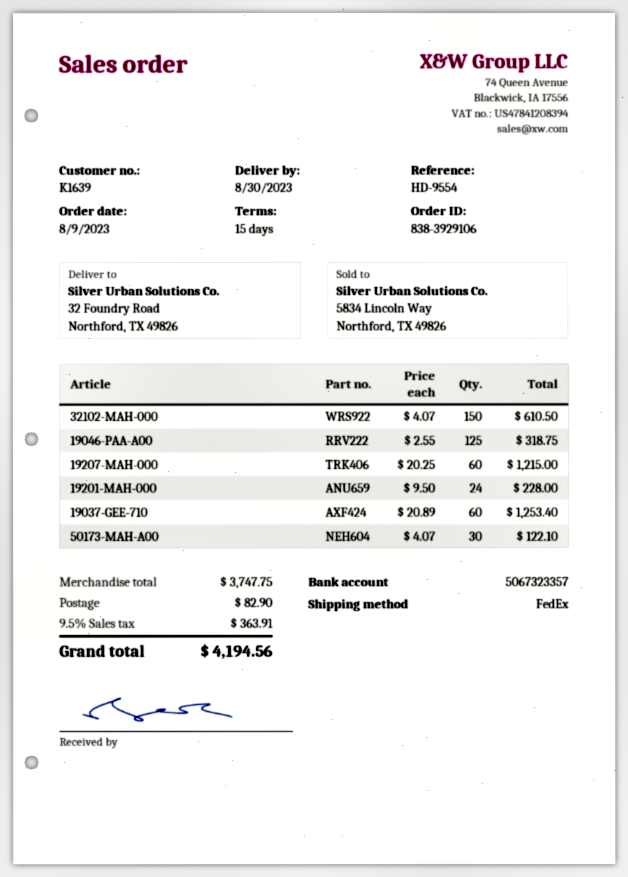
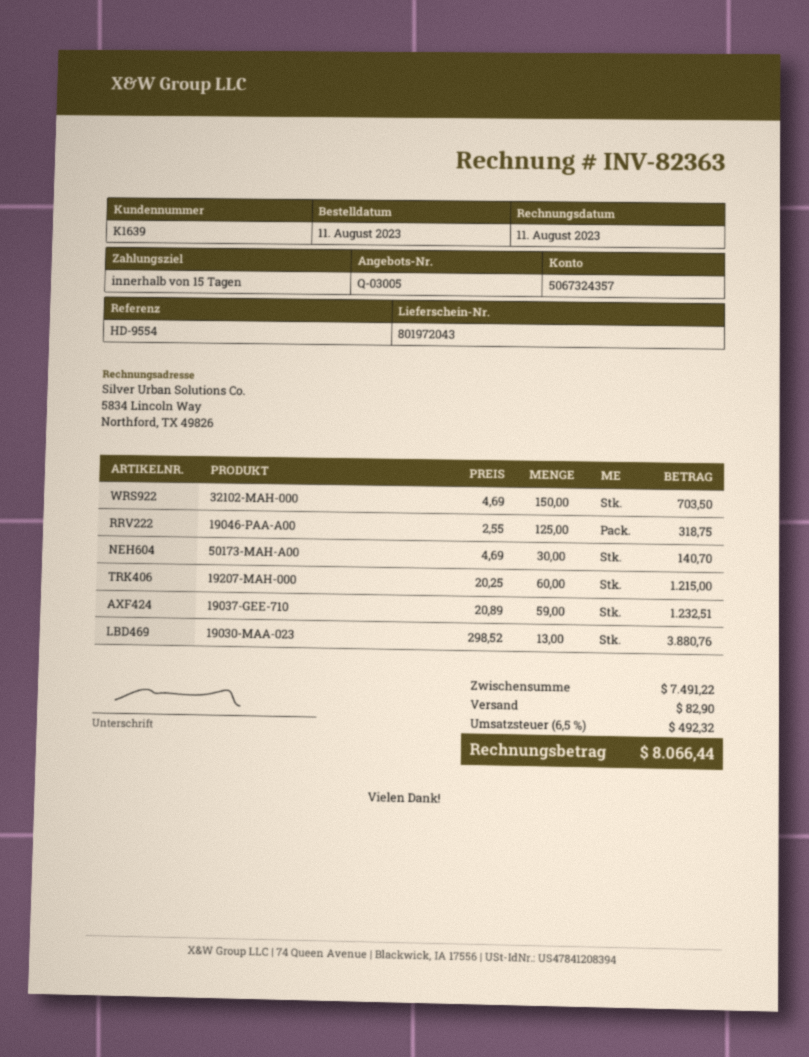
order date: 2023-08-09 -> 2023-08-11
bank account: 5067323357 -> 5067324357
32102-MAH-000: 150 x 4.07 = 610.50 -> 150 x 4.69 = 703.50
19201-MAH-000: 24 x 9.50 = 228.00 -> none
19037-GEE-710: 60 x 20.89 = 1253.40 -> 59 x 20.89 = 1232.51
50173-MAH-A00: 30 x 4.07 = 122.10 -> 30 x 4.69 = 140.70
19030-MAA-023: none -> 13 x 298.52 = 3880.76
subtotal: 3747.75 -> 7491.22
tax: 9.5% = 363.91 -> 6.5% = 492.32
total: 4194.56 -> 8066.44

